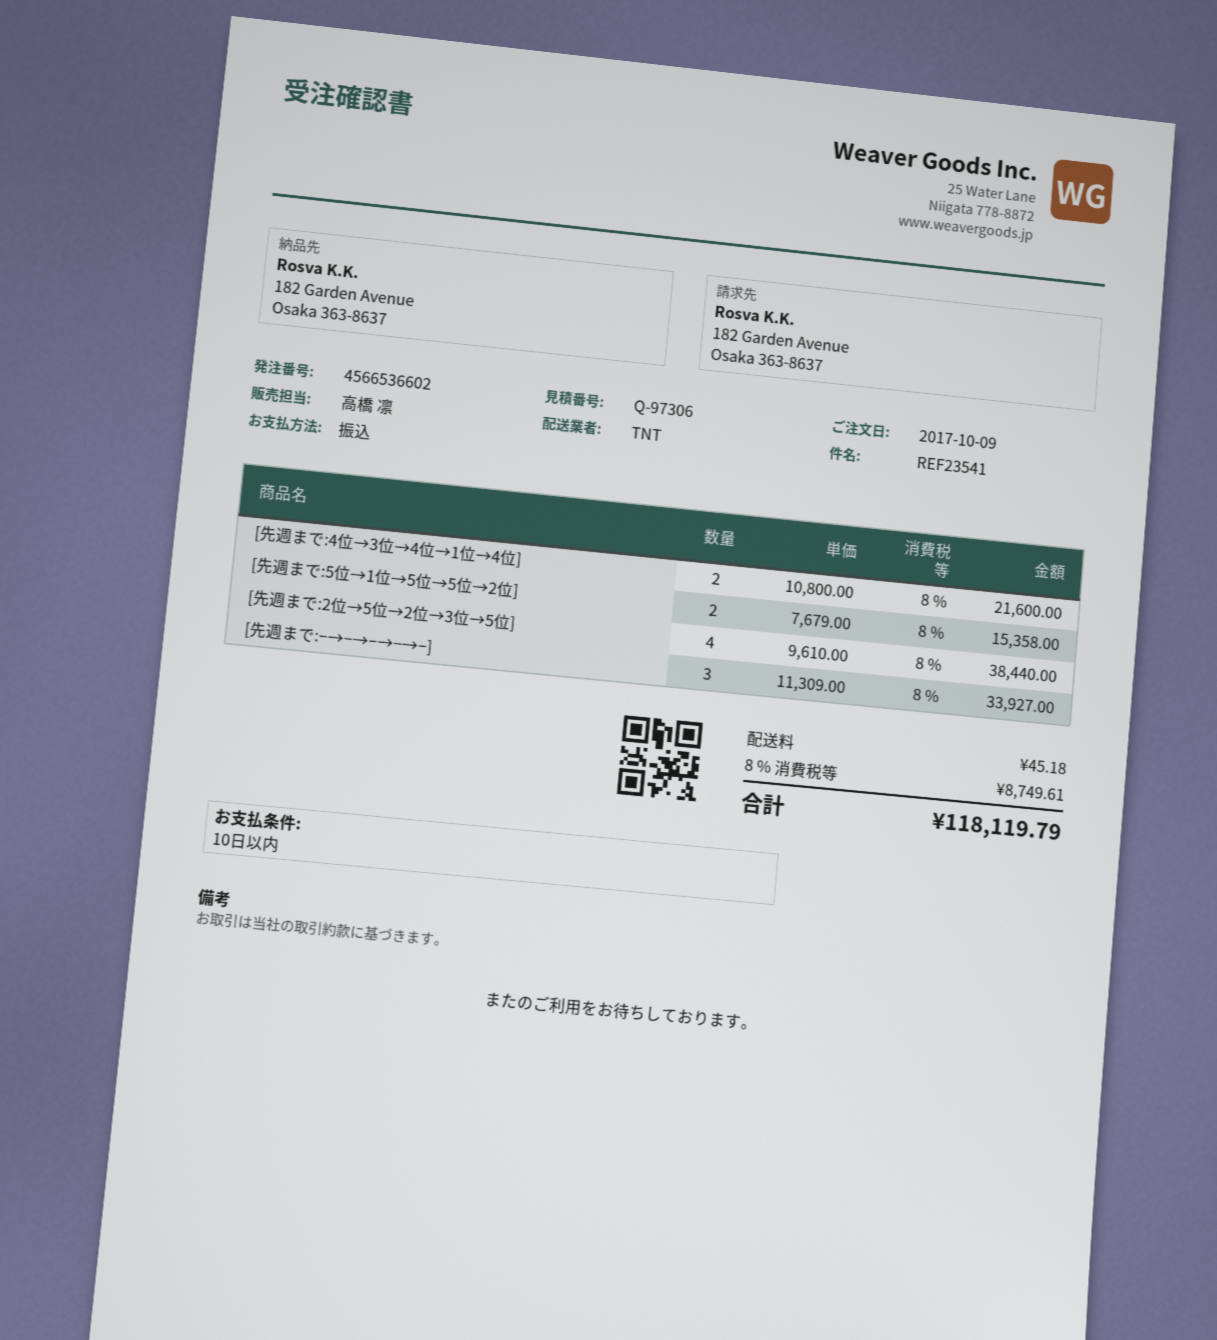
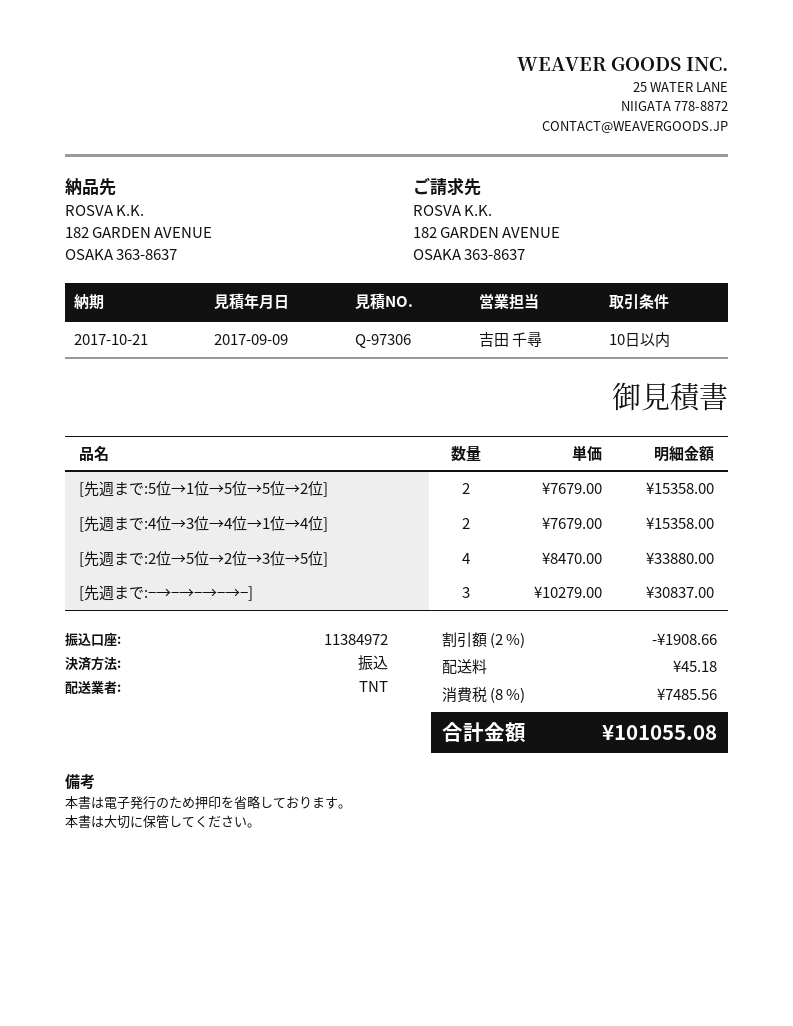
sales rep: 高橋 凛 -> 吉田 千尋
[先週まで:4位→3位→4位→1位→4位]: 2 x 10800.00 = 21600.00 -> 2 x 7679.00 = 15358.00
[先週まで:2位→5位→2位→3位→5位]: 4 x 9610.00 = 38440.00 -> 4 x 8470.00 = 33880.00
[先週まで:−→−→−→−→−]: 3 x 11309.00 = 33927.00 -> 3 x 10279.00 = 30837.00
discount: none -> 2% = 1908.66
tax: 8% = 8749.61 -> 8% = 7485.56
total: 118119.79 -> 101055.08

